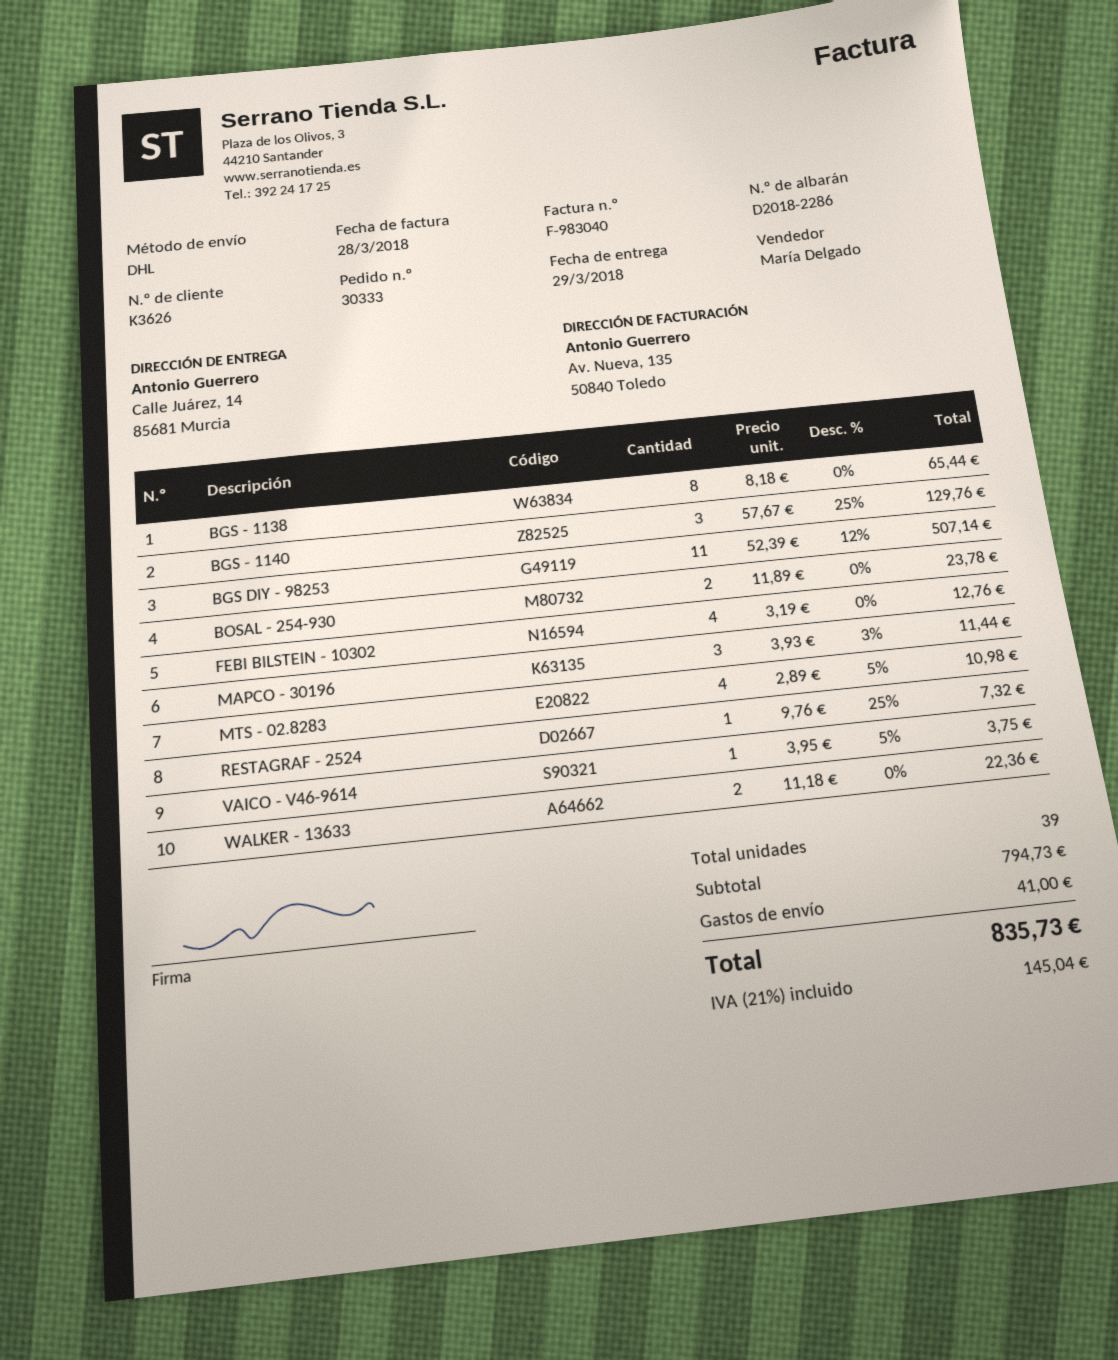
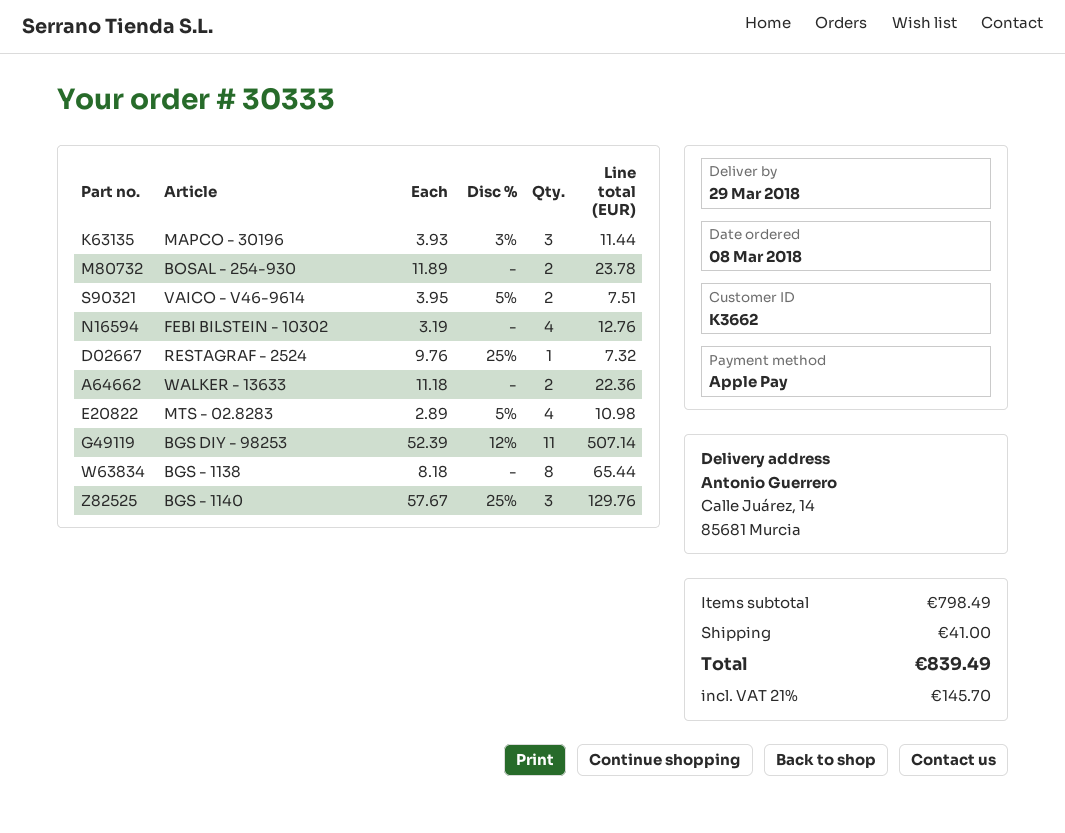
customer number: K3626 -> K3662
VAICO - V46-9614: 1 x 3.95 - 5% = 3.75 -> 2 x 3.95 - 5% = 7.51
subtotal: 794.73 -> 798.49
tax: 21% = 145.04 -> 21% = 145.70
total: 835.73 -> 839.49

